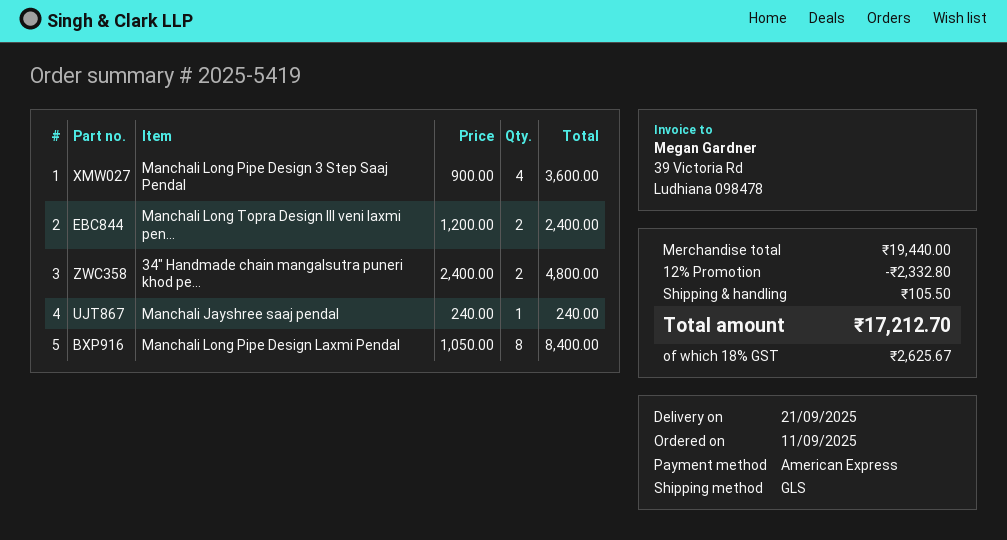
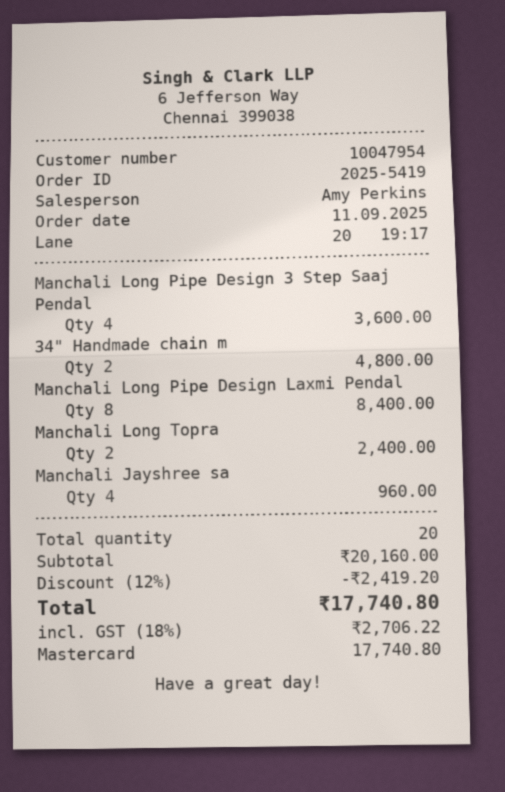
payment method: American Express -> Mastercard
Manchali Jayshree saaj pendal: 1 for 240.00 -> 4 for 960.00
subtotal: 19440.00 -> 20160.00
discount: 12% = 2332.80 -> 12% = 2419.20
shipping: 105.50 -> none
tax: 18% = 2625.67 -> 18% = 2706.22
total: 17212.70 -> 17740.80

